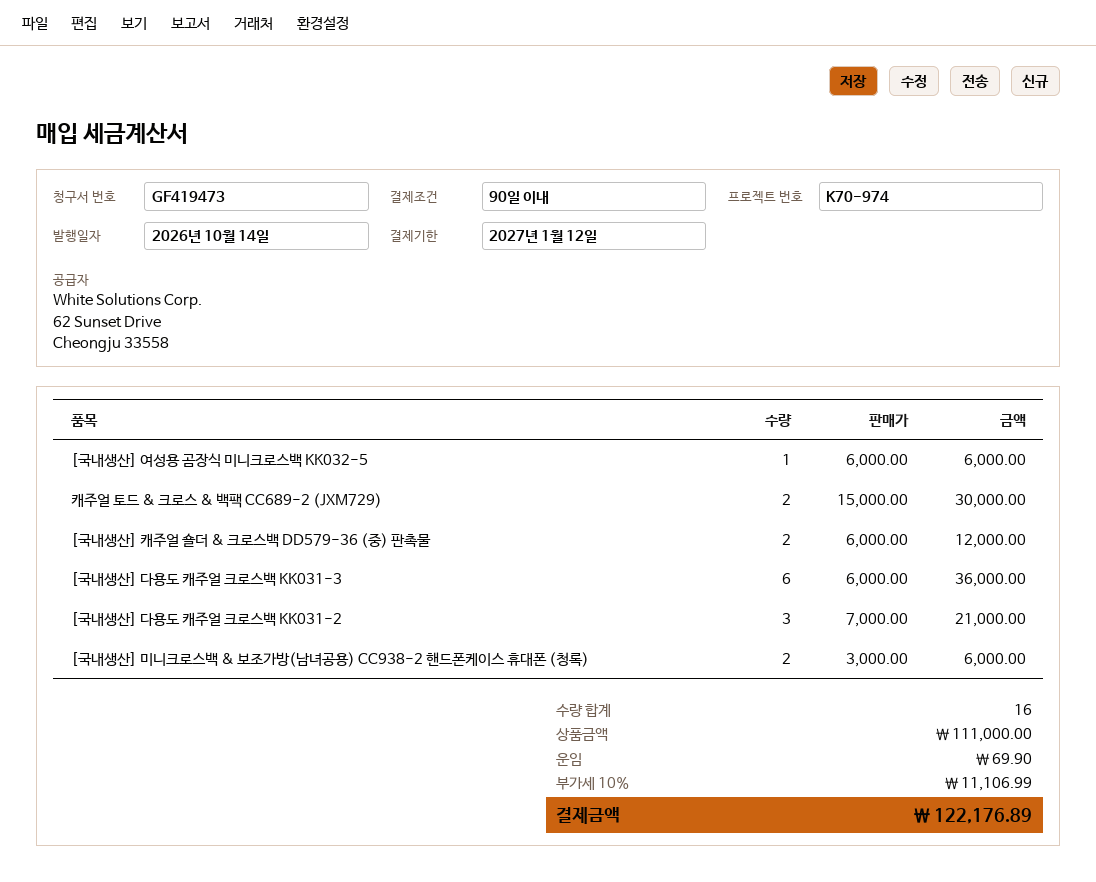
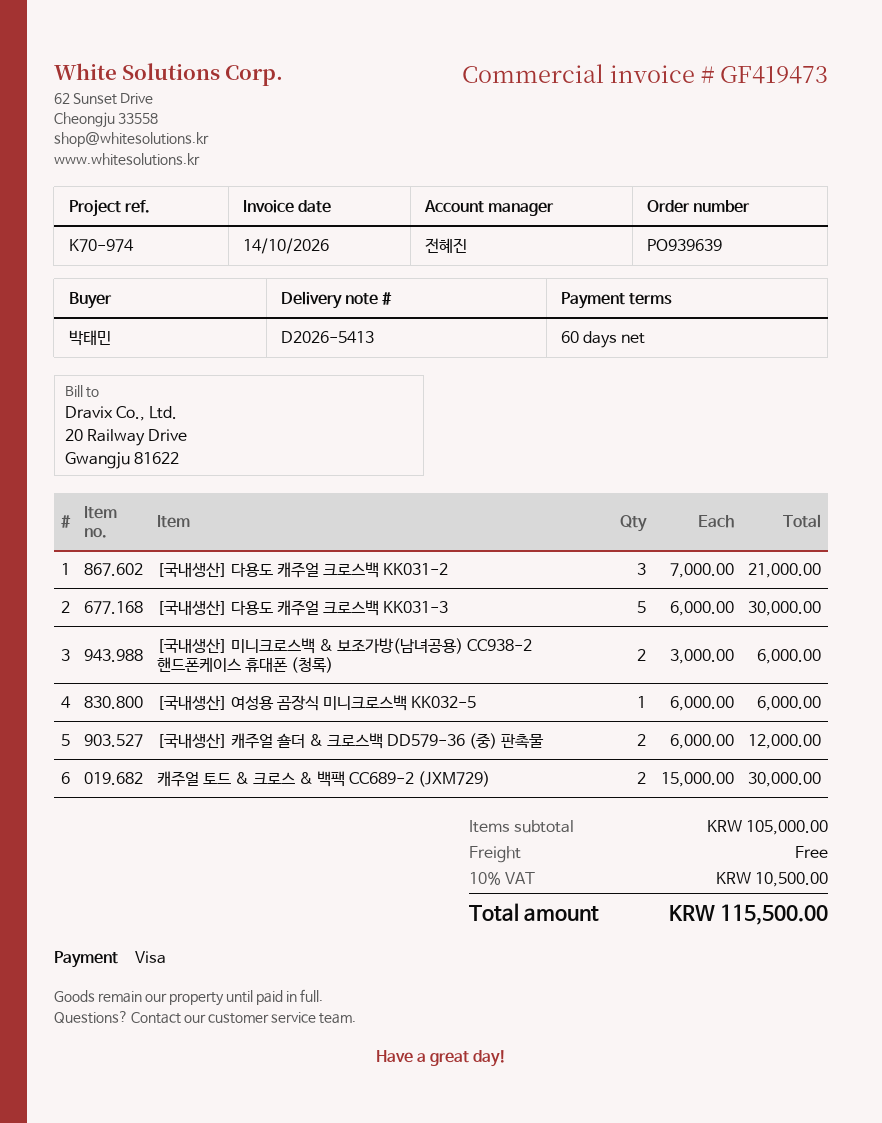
payment terms: 90 days -> 60 days
[국내생산] 다용도 캐주얼 크로스백 KK031-3: 6 x 6000.00 = 36000.00 -> 5 x 6000.00 = 30000.00
subtotal: 111000.00 -> 105000.00
shipping: 69.90 -> 0.00
tax: 10% = 11106.99 -> 10% = 10500.00
total: 122176.89 -> 115500.00

